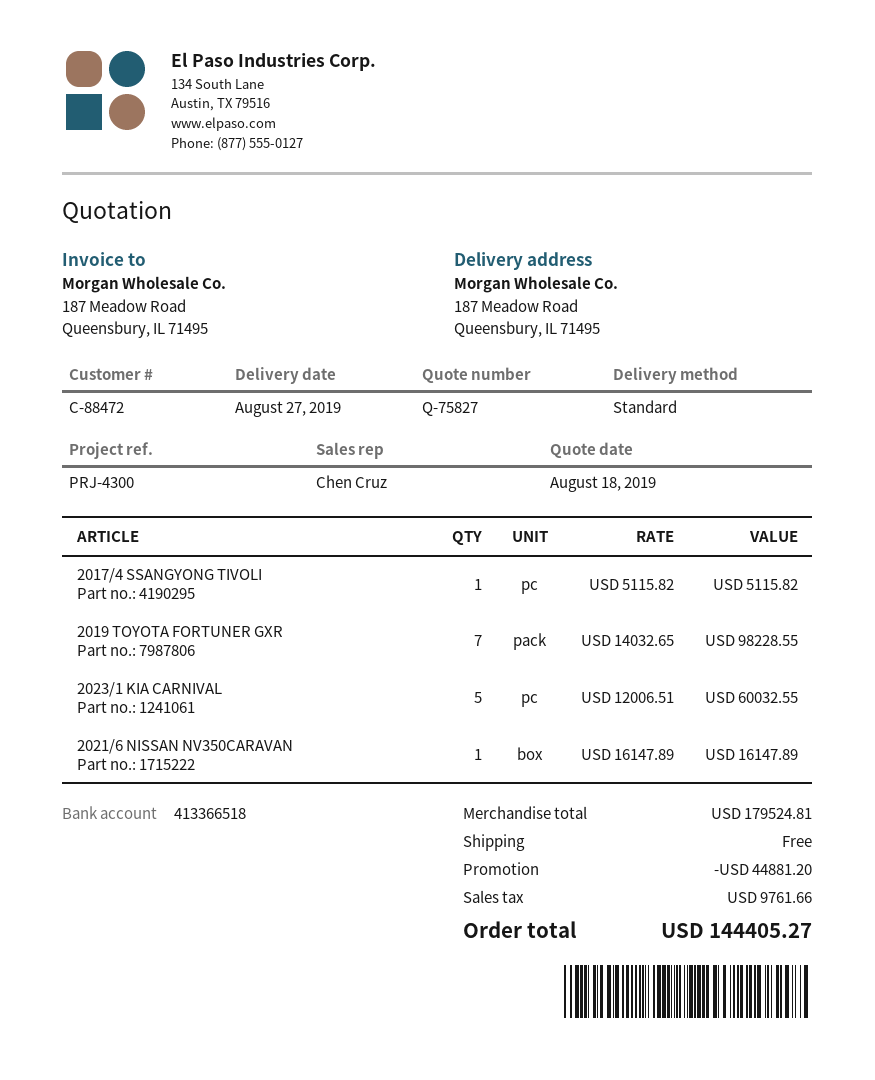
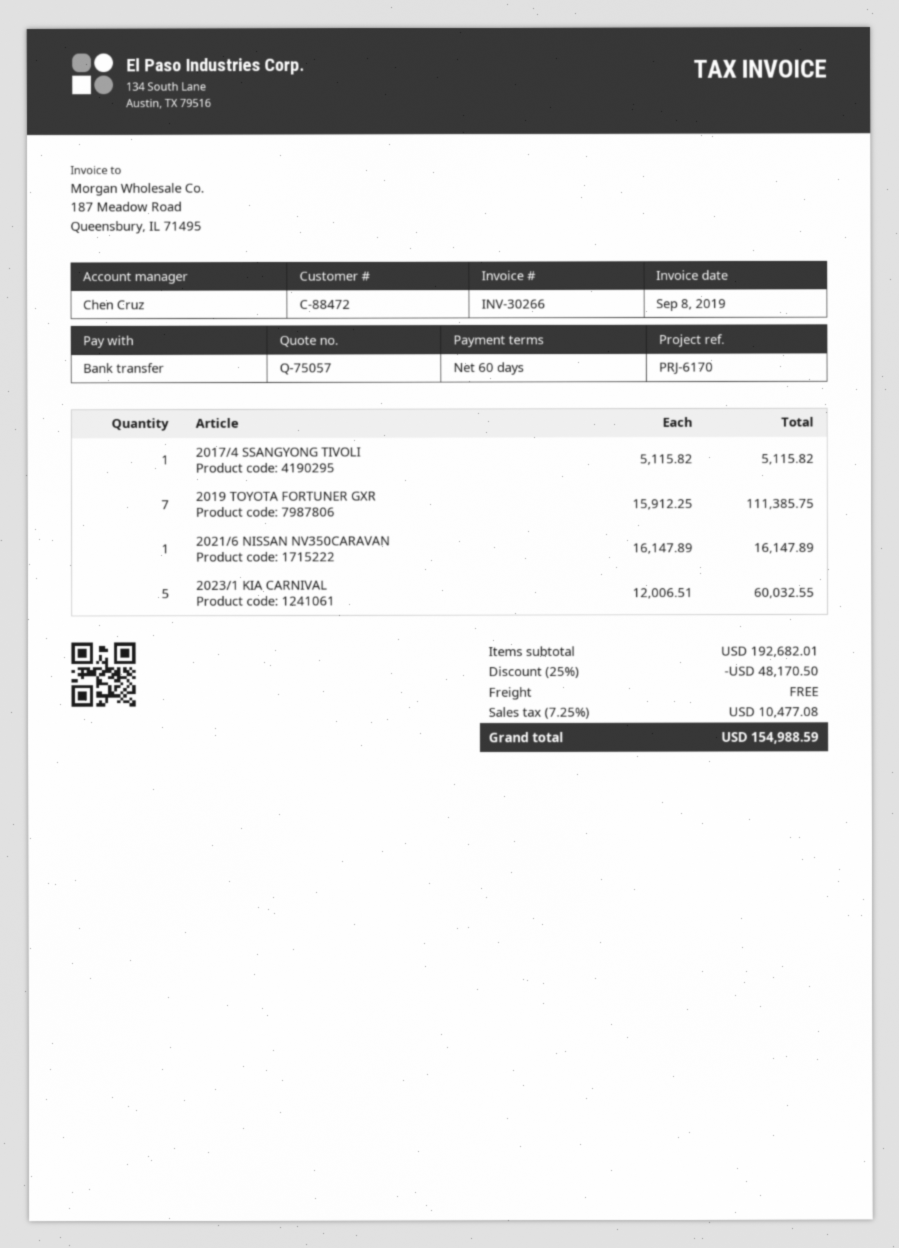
quote number: Q-75827 -> Q-75057
reference: PRJ-4300 -> PRJ-6170
2019 TOYOTA FORTUNER GXR: 7 x 14032.65 = 98228.55 -> 7 x 15912.25 = 111385.75
subtotal: 179524.81 -> 192682.01
discount: 44881.20 -> 48170.50
tax: 9761.66 -> 10477.08
total: 144405.27 -> 154988.59

